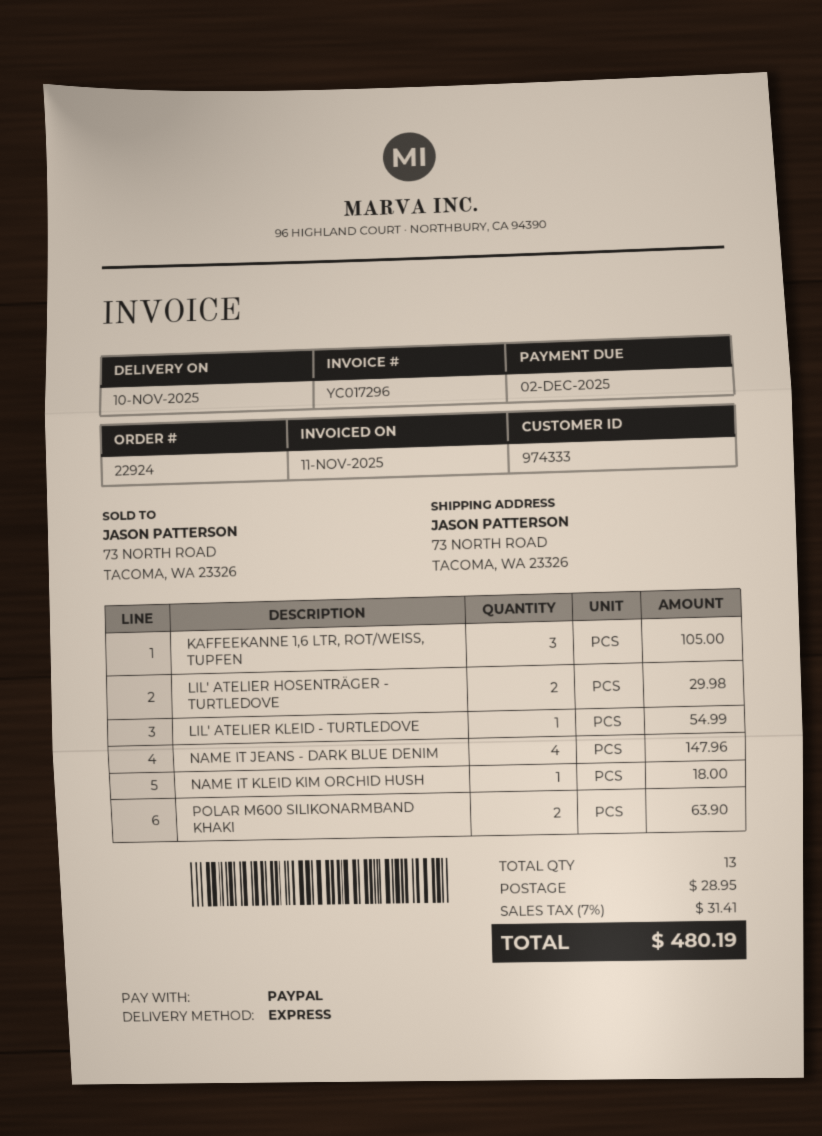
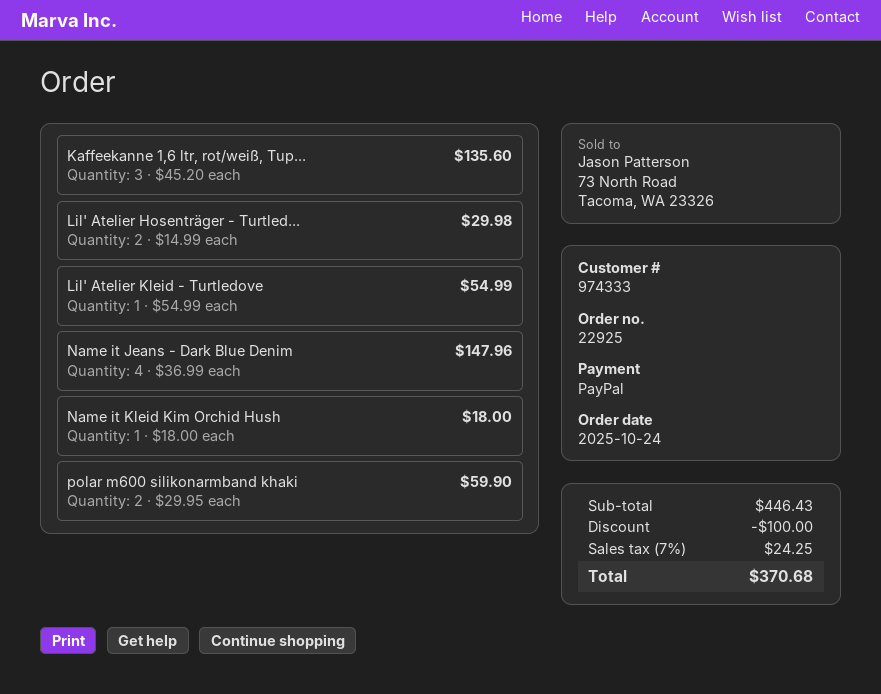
order number: 22924 -> 22925
KAFFEEKANNE 1,6 LTR, ROT/WEISS, TUPFEN: 3 for 105.00 -> 3 for 135.60
POLAR M600 SILIKONARMBAND KHAKI: 2 for 63.90 -> 2 for 59.90
discount: none -> 100.00
shipping: 28.95 -> none
tax: 7% = 31.41 -> 7% = 24.25
total: 480.19 -> 370.68

